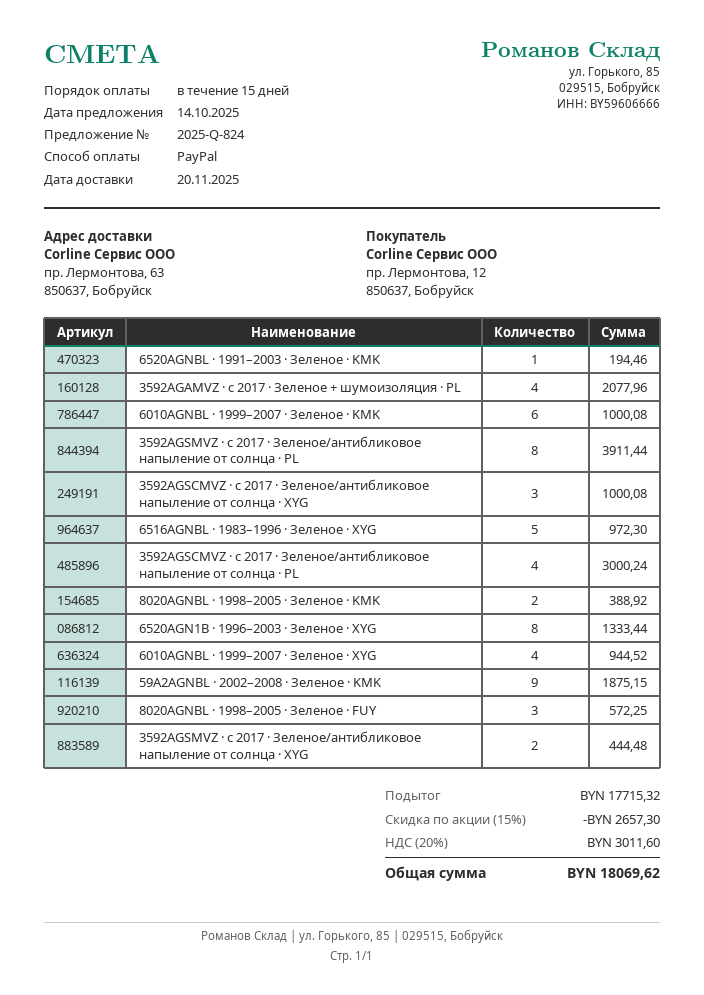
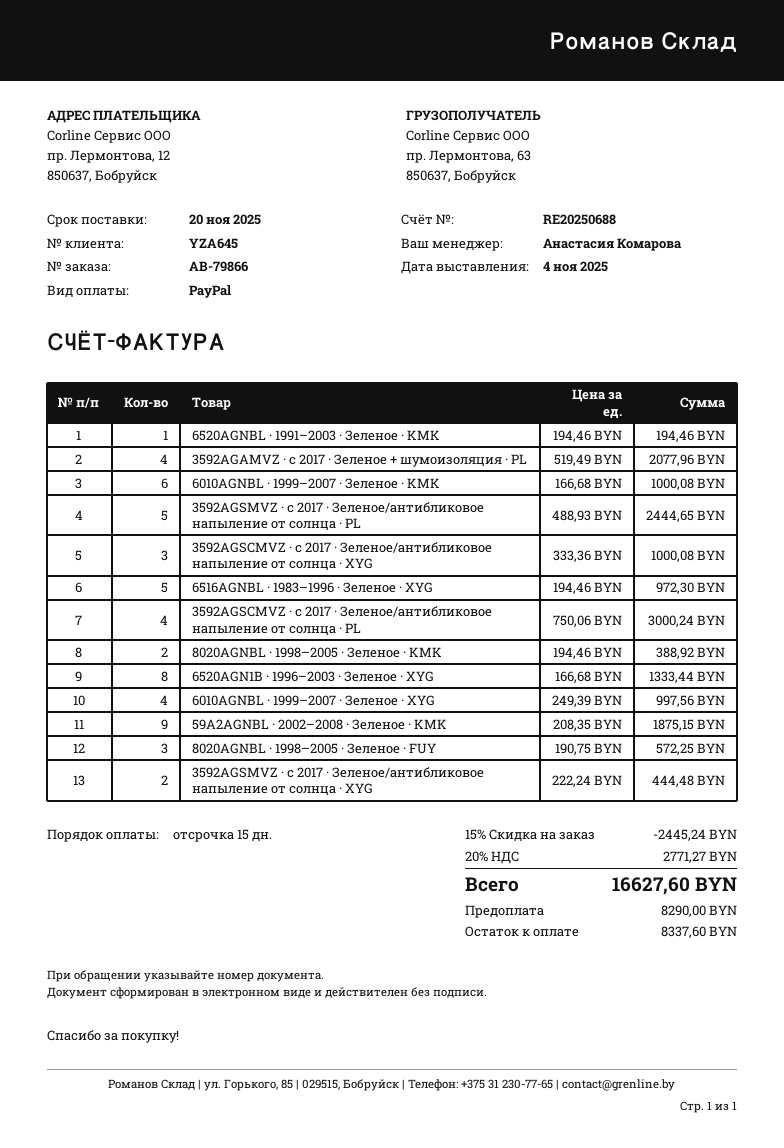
3592AGSMVZ · с 2017 · Зеленое/антибликовое напыление от солнца · PL: 8 for 3911.44 -> 5 for 2444.65
6010AGNBL · 1999–2007 · Зеленое · XYG: 4 for 944.52 -> 4 for 997.56
discount: 15% = 2657.30 -> 15% = 2445.24
tax: 20% = 3011.60 -> 20% = 2771.27
total: 18069.62 -> 16627.60

